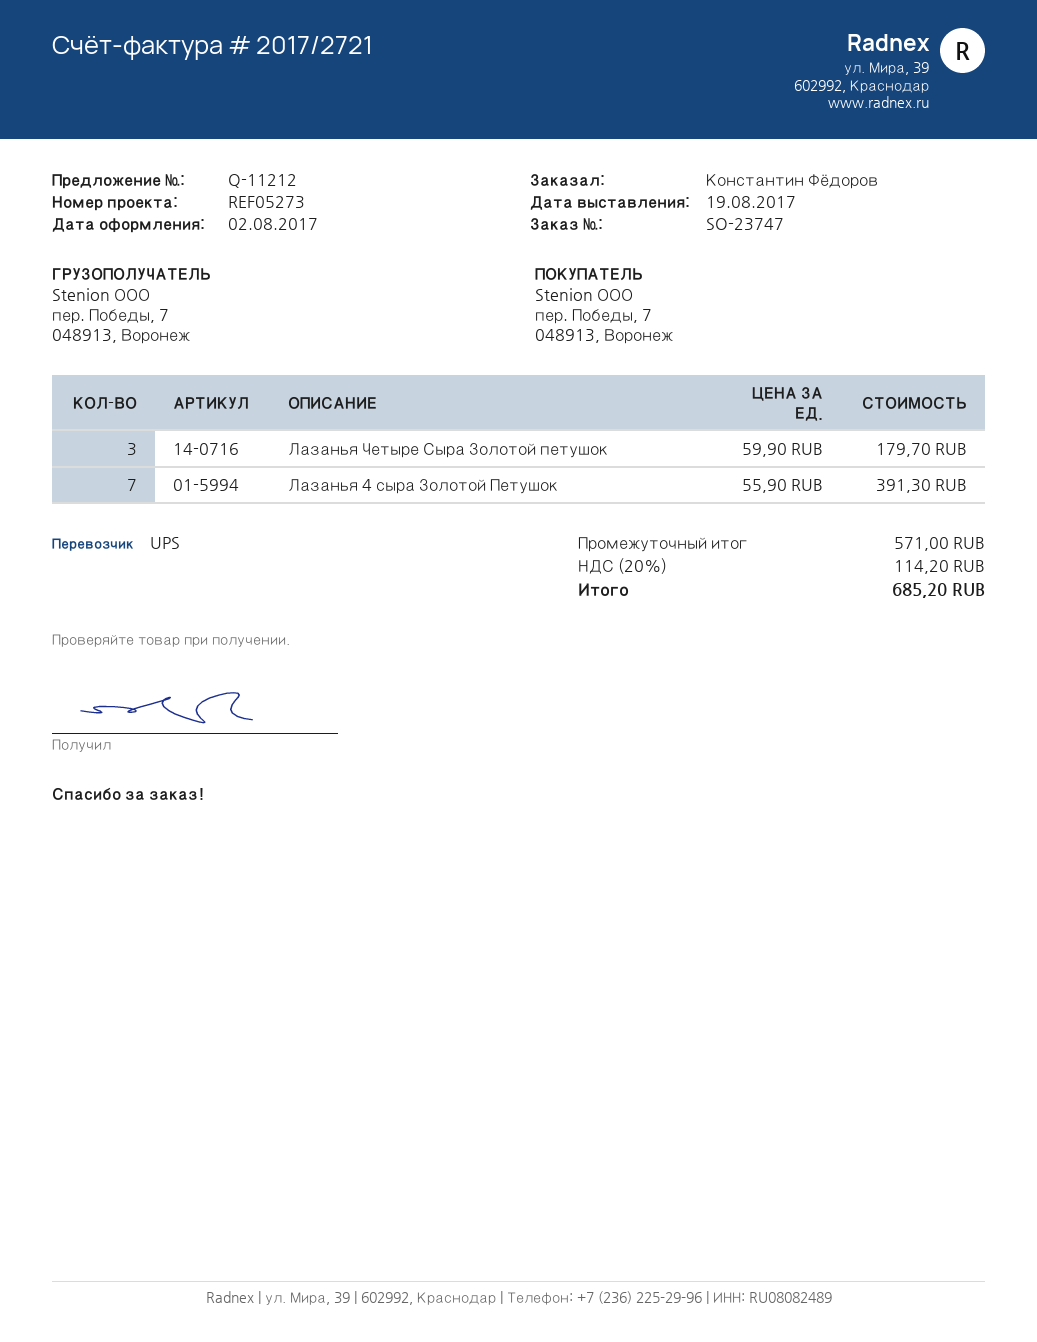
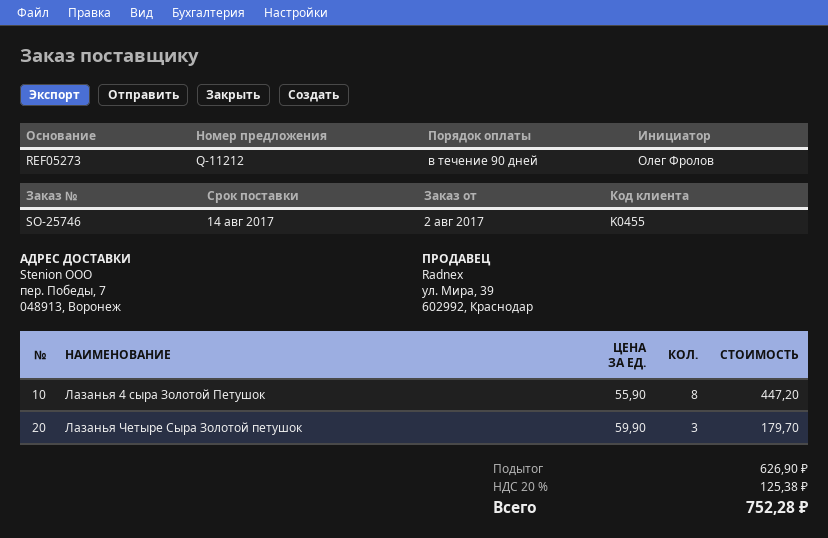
order number: SO-23747 -> SO-25746
ordered by: Константин Фёдоров -> Олег Фролов
Лазанья 4 сыра Золотой Петушок: 7 x 55.90 = 391.30 -> 8 x 55.90 = 447.20
subtotal: 571.00 -> 626.90
tax: 20% = 114.20 -> 20% = 125.38
total: 685.20 -> 752.28

